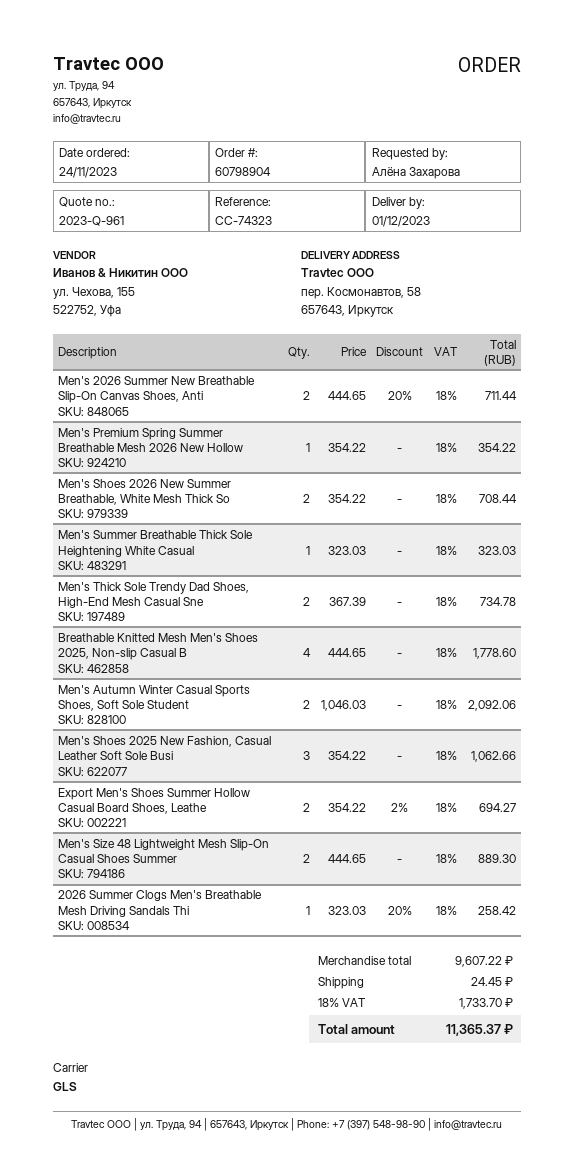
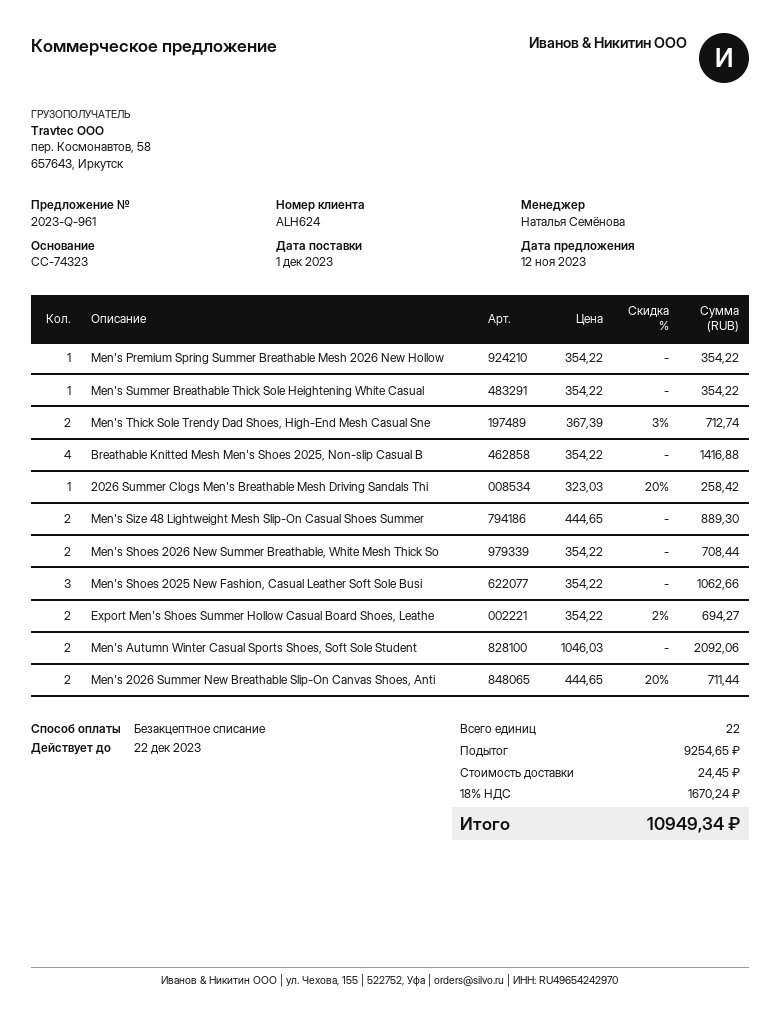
Men's Summer Breathable Thick Sole Heightening White Casual: 1 x 323.03 = 323.03 -> 1 x 354.22 = 354.22
Men's Thick Sole Trendy Dad Shoes, High-End Mesh Casual Sne: 2 x 367.39 = 734.78 -> 2 x 367.39 - 3% = 712.74
Breathable Knitted Mesh Men's Shoes 2025, Non-slip Casual B: 4 x 444.65 = 1778.60 -> 4 x 354.22 = 1416.88
subtotal: 9607.22 -> 9254.65
tax: 18% = 1733.70 -> 18% = 1670.24
total: 11365.37 -> 10949.34

